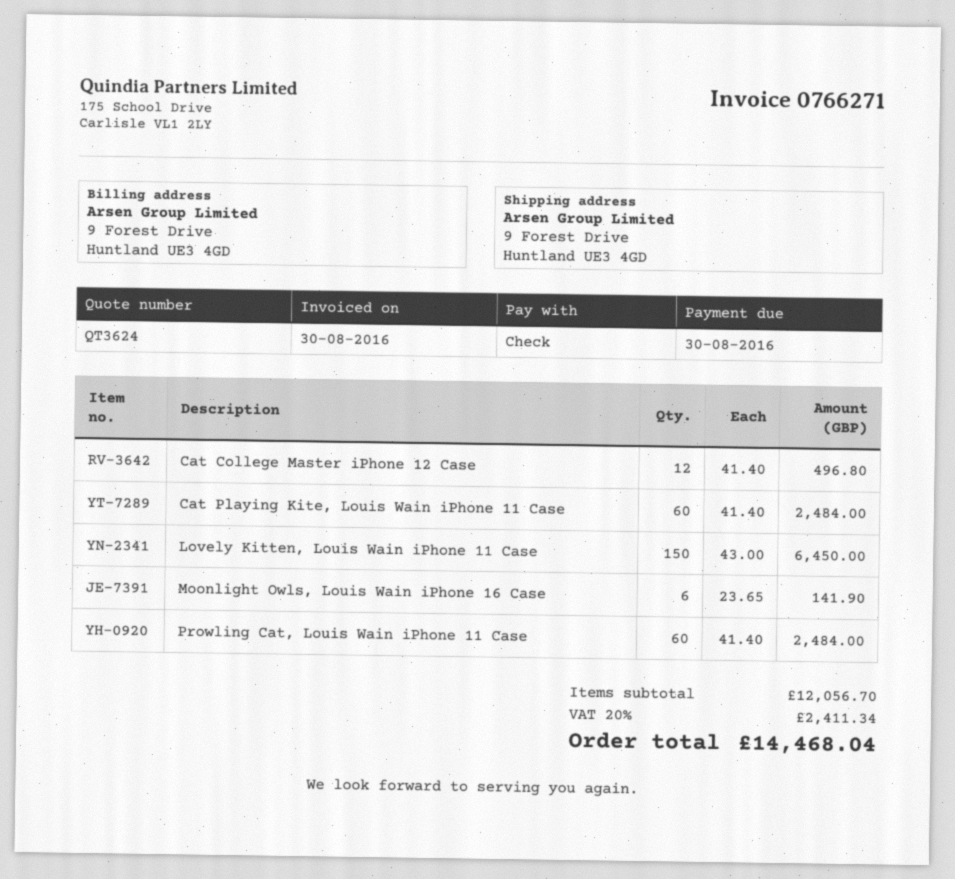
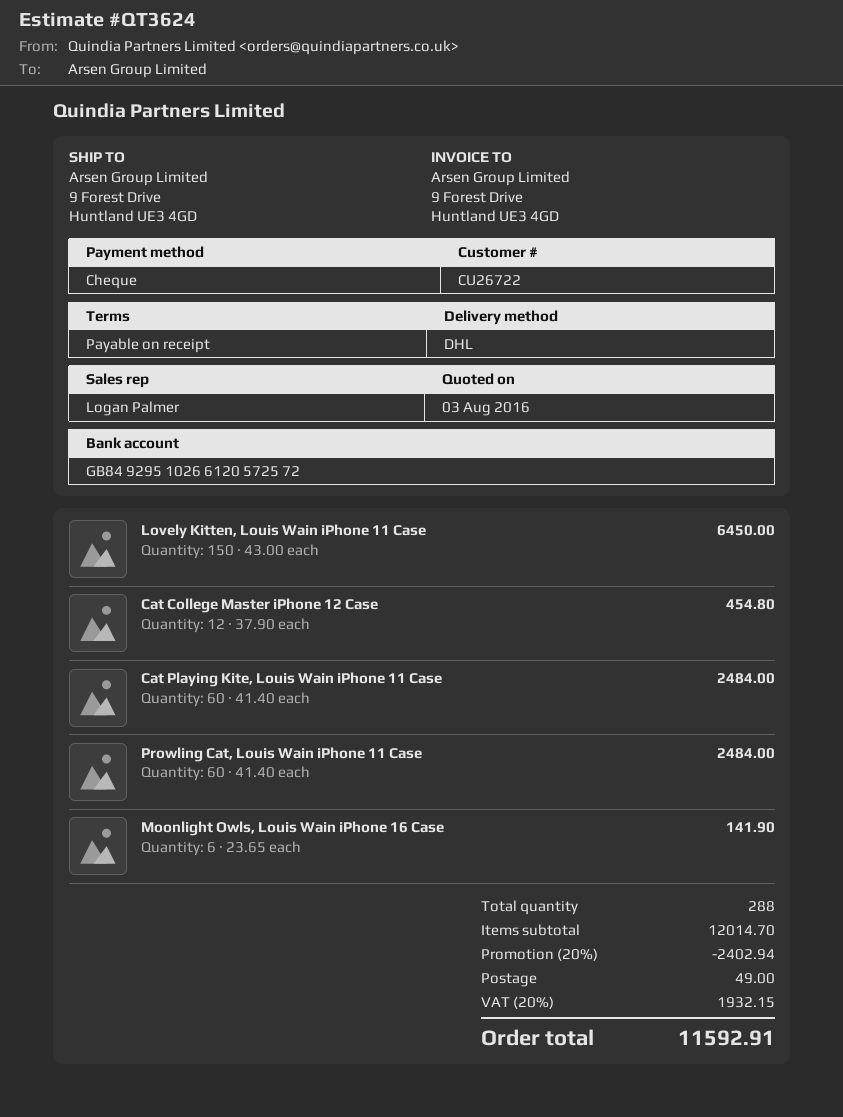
Cat College Master iPhone 12 Case: 12 x 41.40 = 496.80 -> 12 x 37.90 = 454.80
subtotal: 12056.70 -> 12014.70
discount: none -> 20% = 2402.94
shipping: none -> 49.00
tax: 20% = 2411.34 -> 20% = 1932.15
total: 14468.04 -> 11592.91

